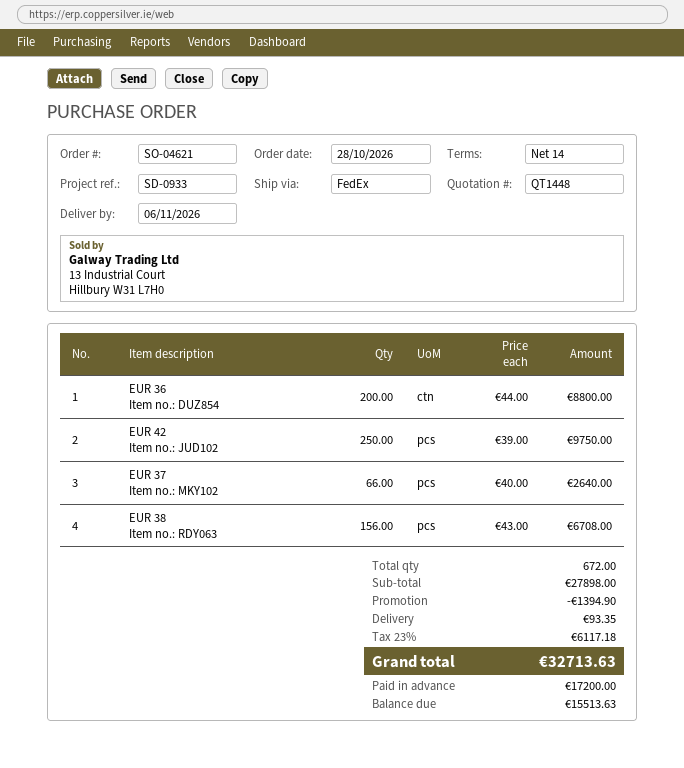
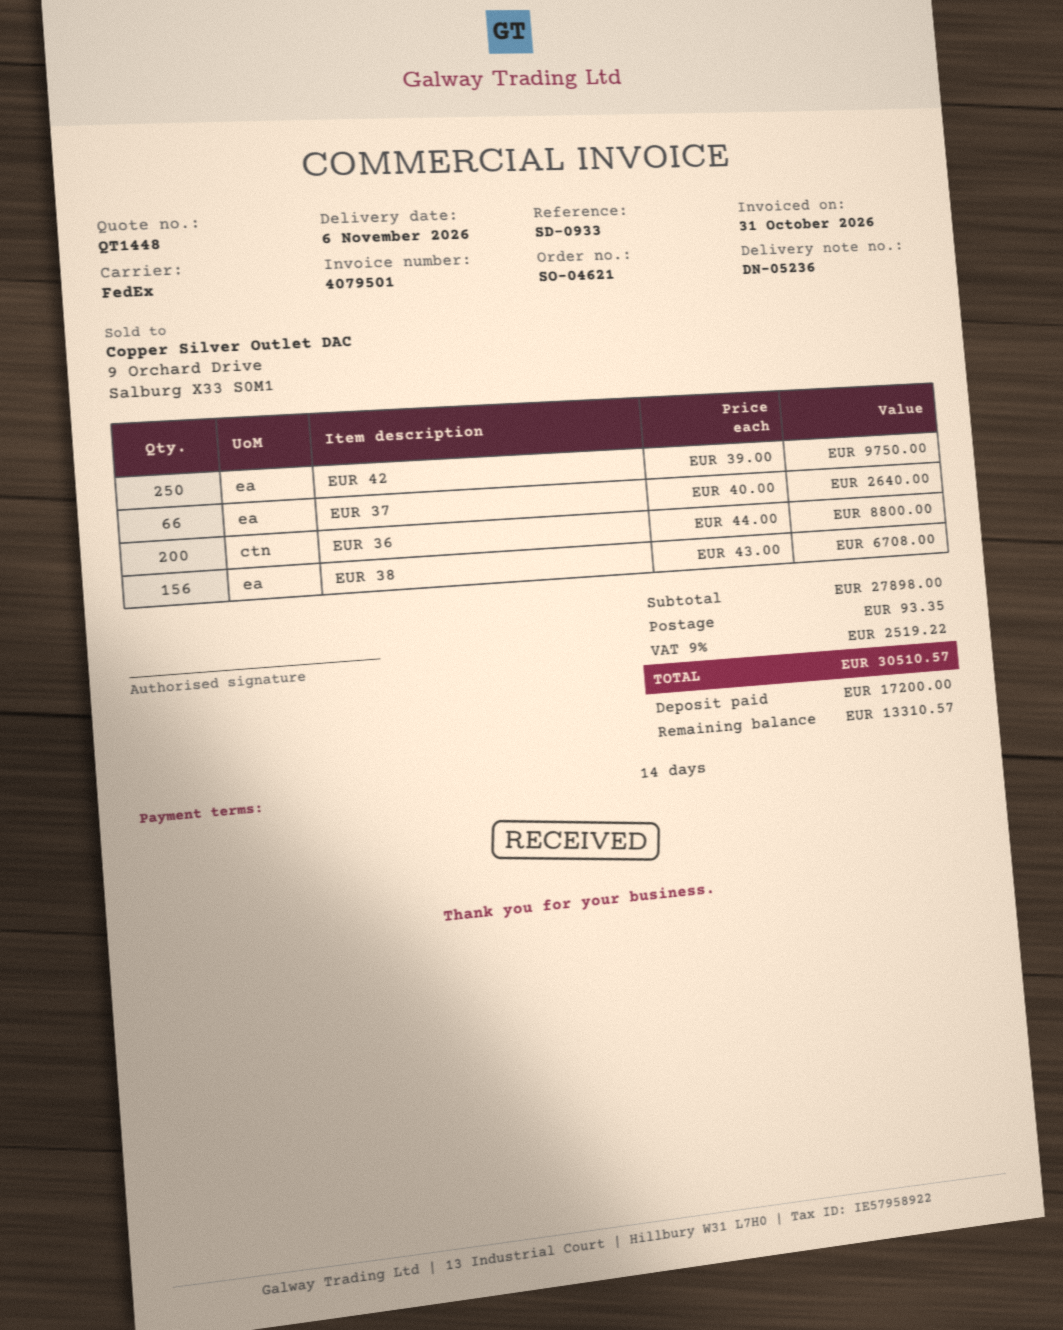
discount: 1394.90 -> none
tax: 23% = 6117.18 -> 9% = 2519.22
total: 32713.63 -> 30510.57
balance: 15513.63 -> 13310.57

